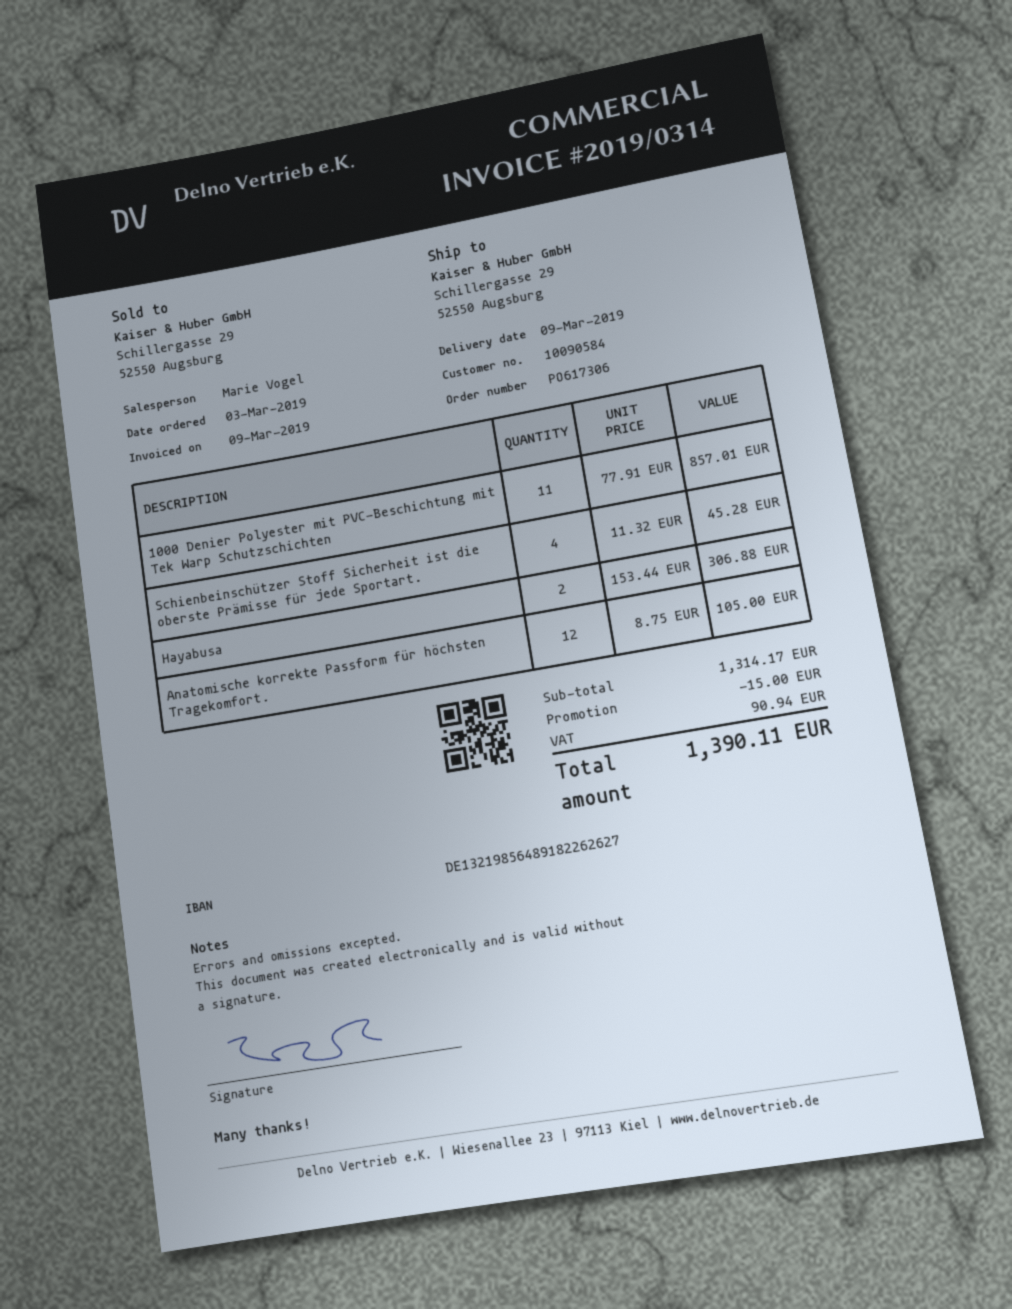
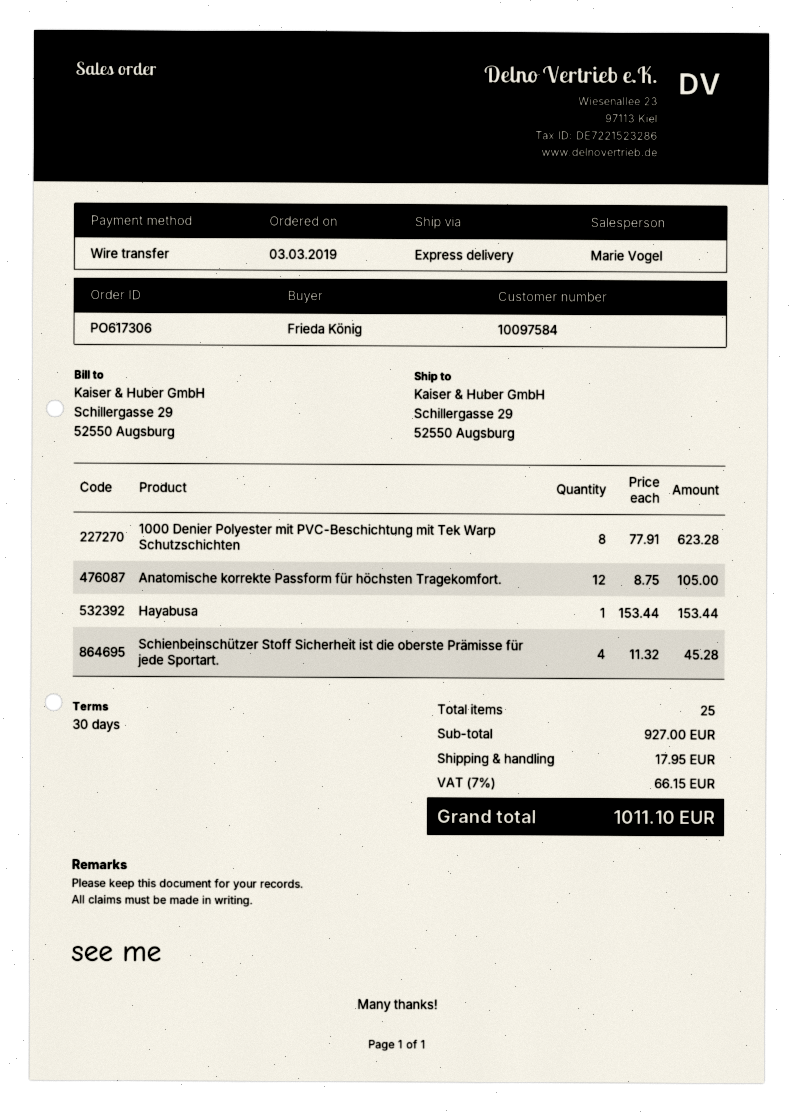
customer number: 10090584 -> 10097584
1000 Denier Polyester mit PVC-Beschichtung mit Tek Warp Schutzschichten: 11 x 77.91 = 857.01 -> 8 x 77.91 = 623.28
Hayabusa: 2 x 153.44 = 306.88 -> 1 x 153.44 = 153.44
subtotal: 1314.17 -> 927.00
discount: 15.00 -> none
shipping: none -> 17.95
tax: 90.94 -> 66.15
total: 1390.11 -> 1011.10

